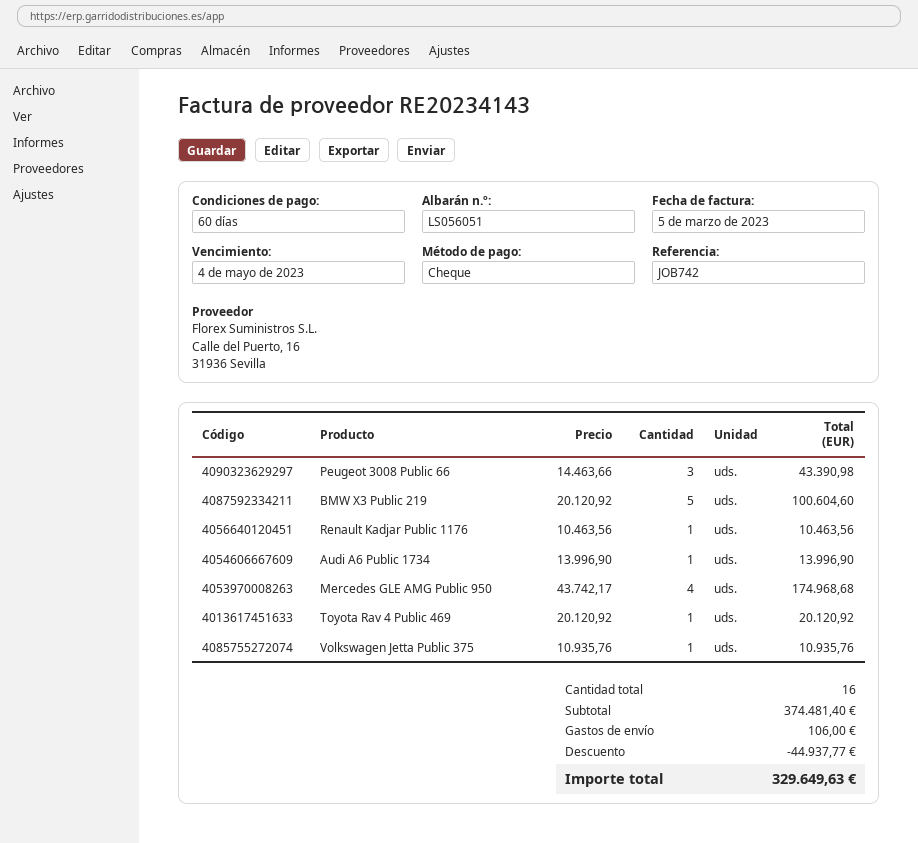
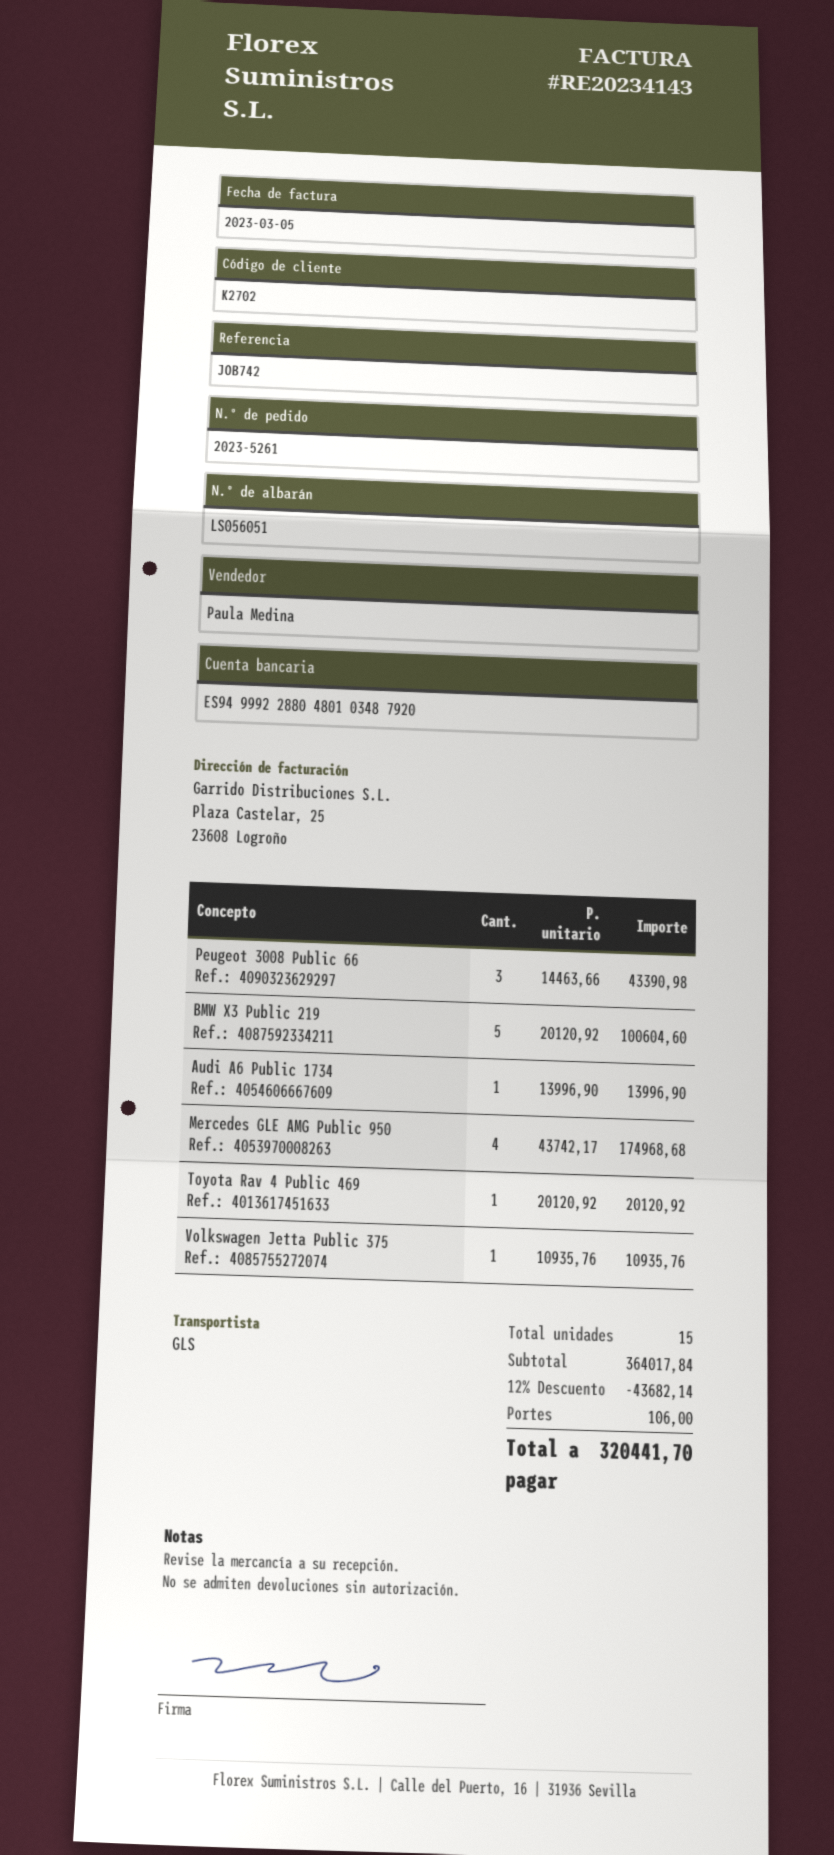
Renault Kadjar Public 1176: 1 x 10463.56 = 10463.56 -> none
total quantity: 16 -> 15
subtotal: 374481.40 -> 364017.84
discount: 44937.77 -> 43682.14
total: 329649.63 -> 320441.70

